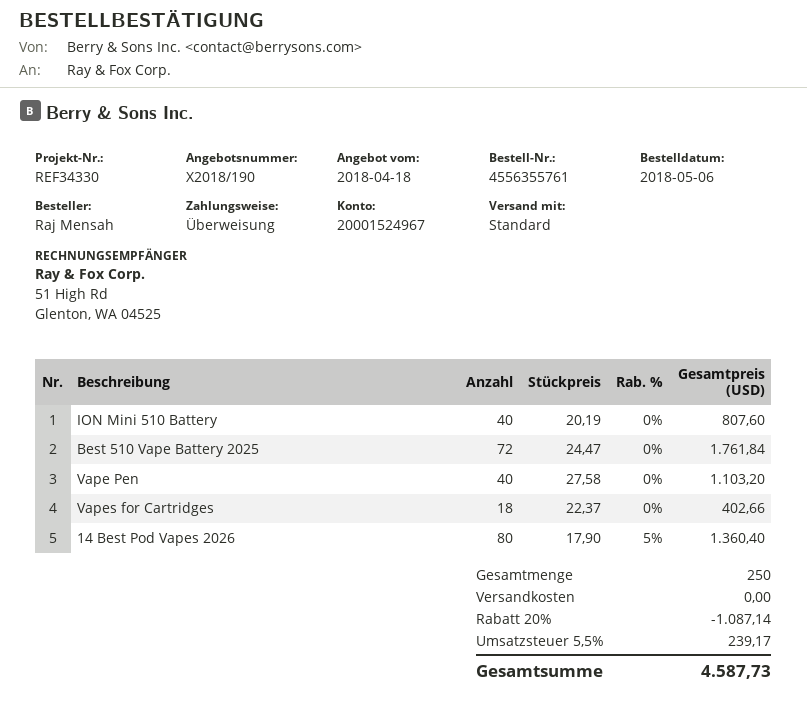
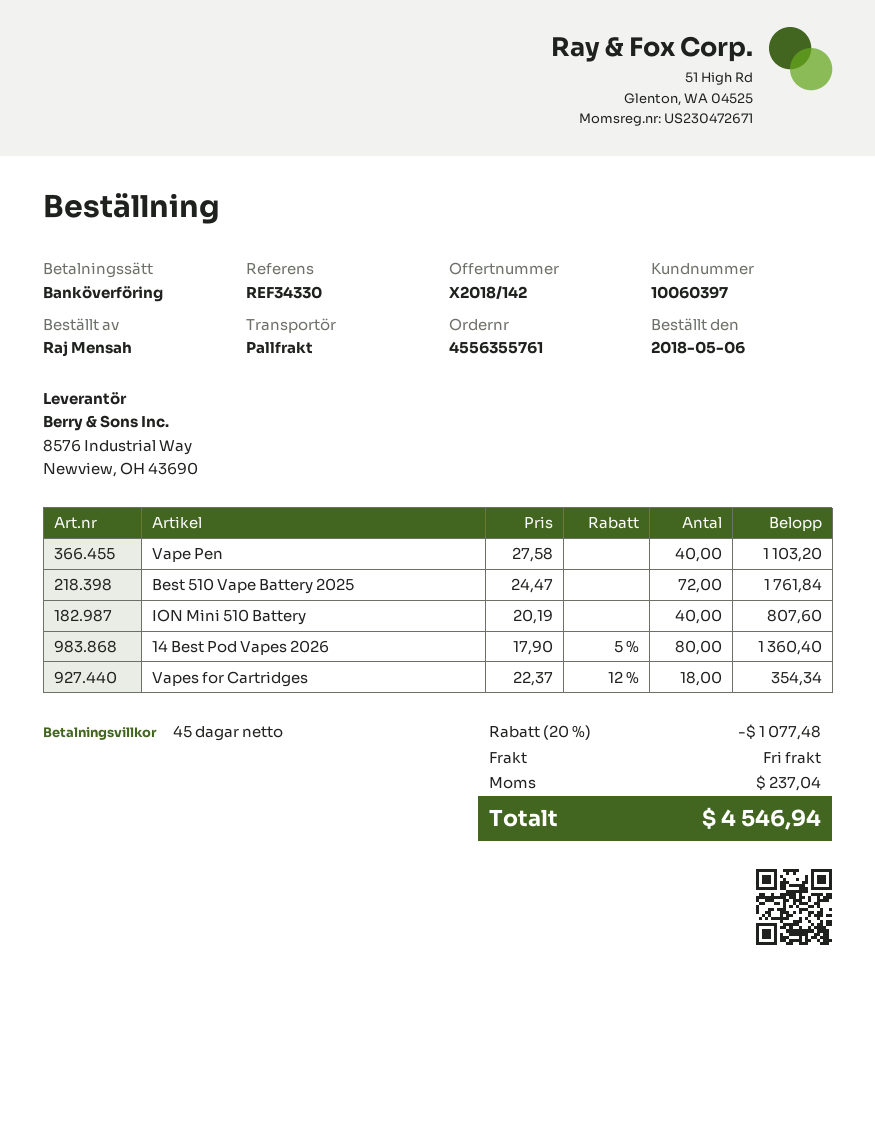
quote number: X2018/190 -> X2018/142
shipping method: standard -> pallet freight
Vapes for Cartridges: 18 x 22.37 = 402.66 -> 18 x 22.37 - 12% = 354.34
discount: 20% = 1087.14 -> 20% = 1077.48
tax: 239.17 -> 237.04
total: 4587.73 -> 4546.94

